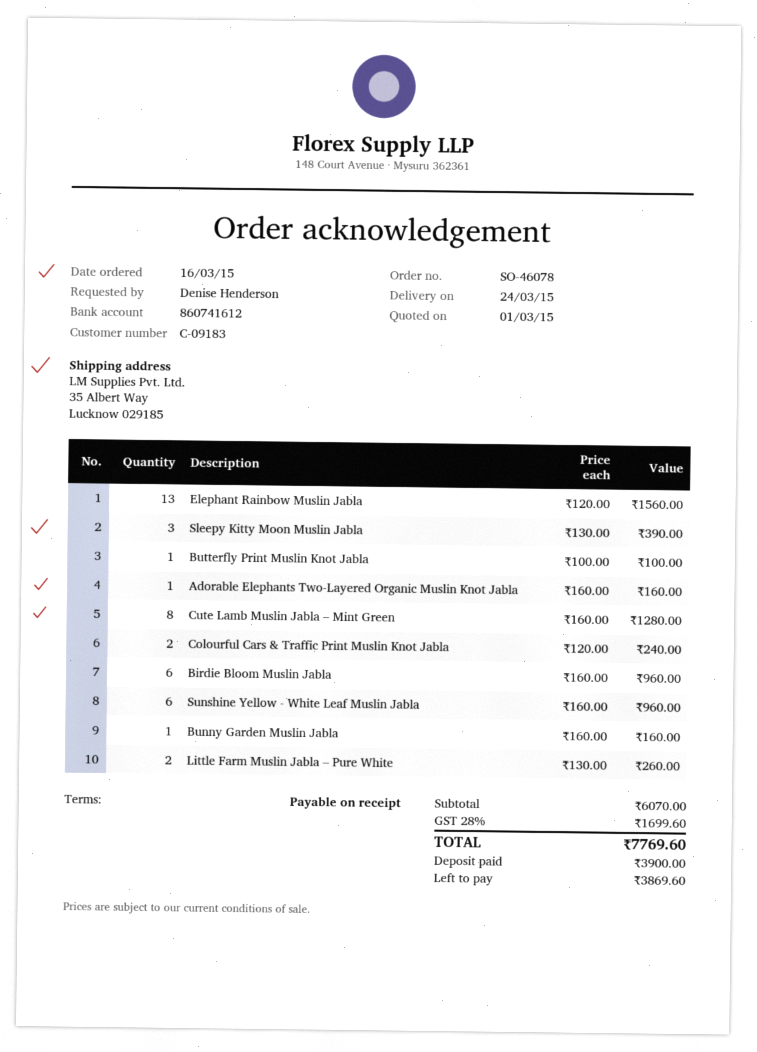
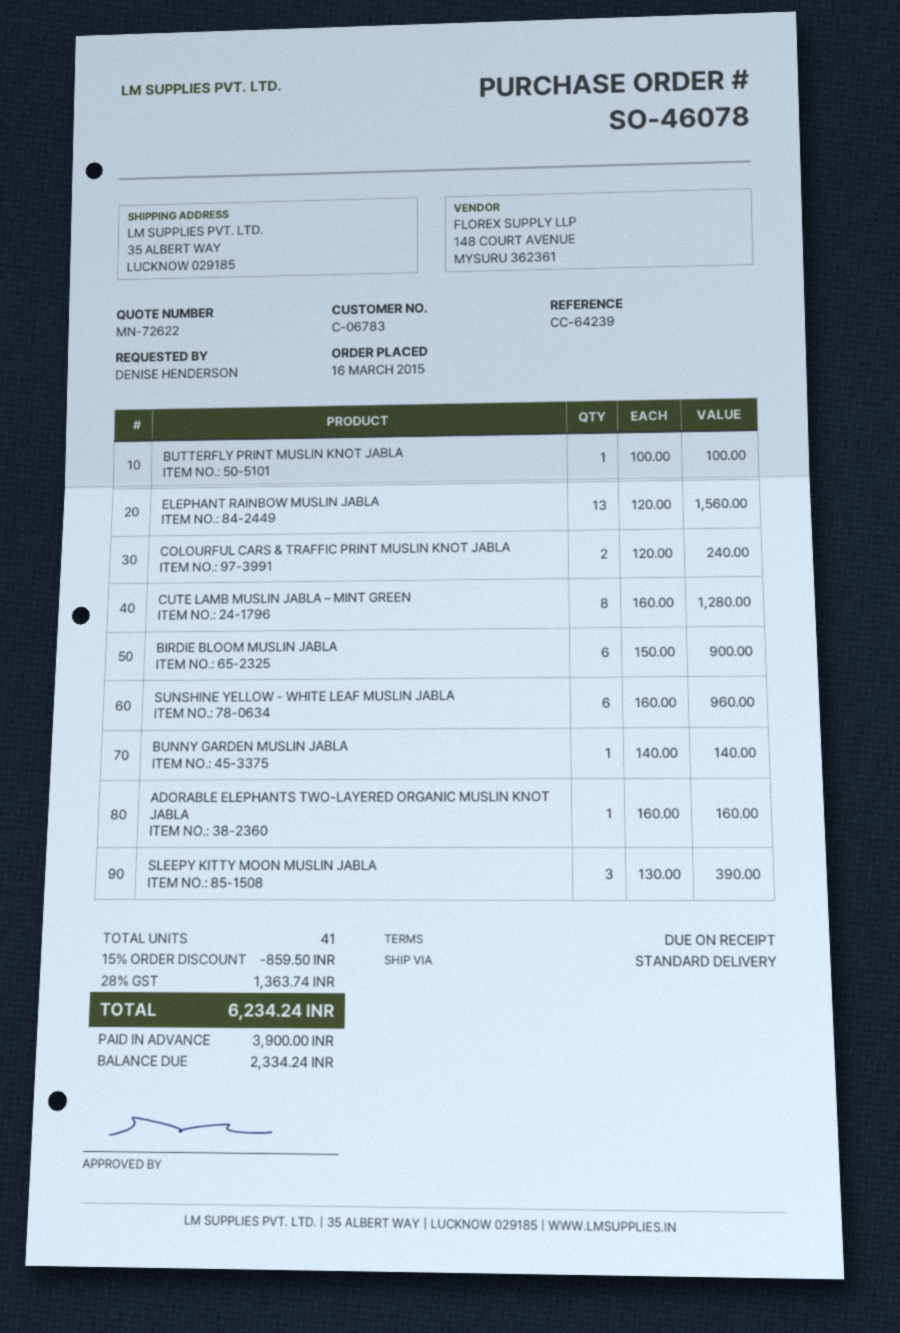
customer number: C-09183 -> C-06783
Birdie Bloom Muslin Jabla: 6 x 160.00 = 960.00 -> 6 x 150.00 = 900.00
Bunny Garden Muslin Jabla: 1 x 160.00 = 160.00 -> 1 x 140.00 = 140.00
Little Farm Muslin Jabla – Pure White: 2 x 130.00 = 260.00 -> none
discount: none -> 15% = 859.50
tax: 28% = 1699.60 -> 28% = 1363.74
total: 7769.60 -> 6234.24
balance: 3869.60 -> 2334.24

